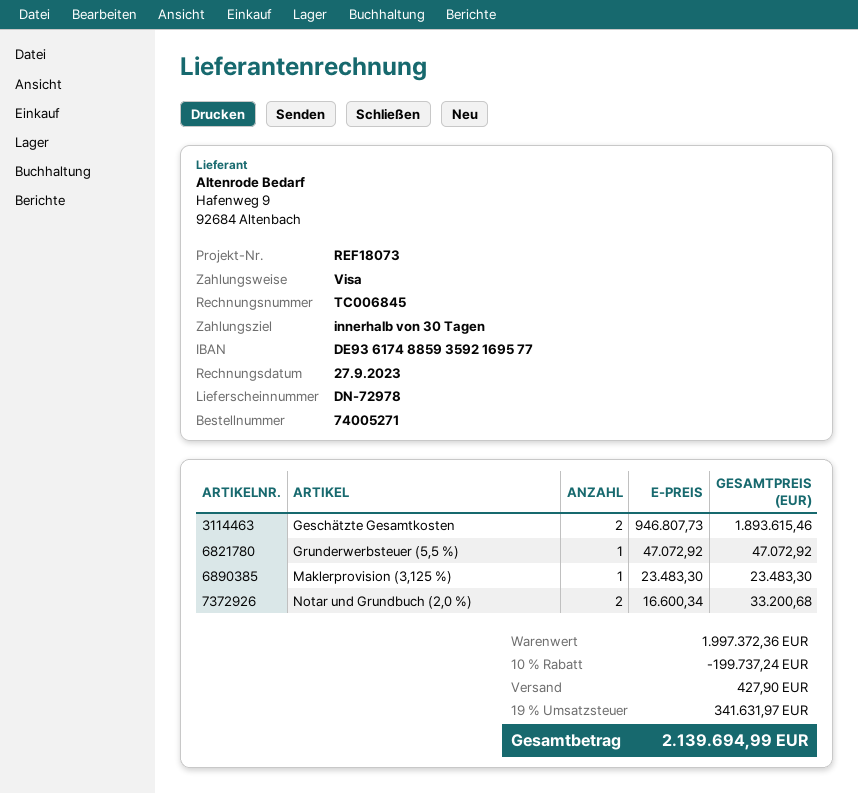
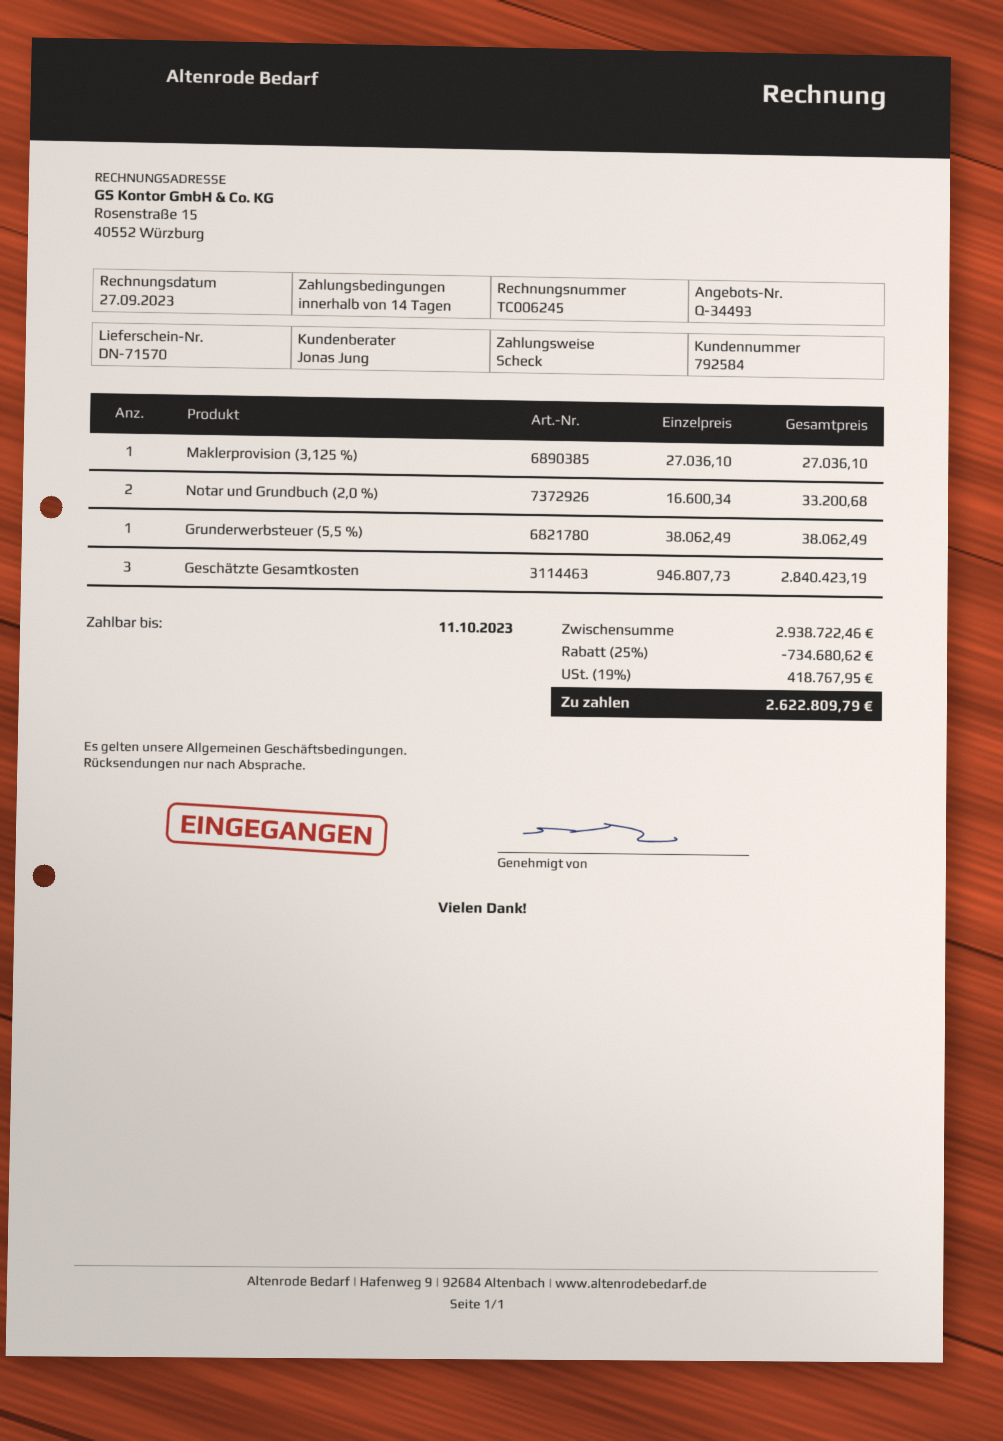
delivery note number: DN-72978 -> DN-71570
invoice number: TC006845 -> TC006245
payment terms: 30 days -> 14 days
payment method: Visa -> cheque
Geschätzte Gesamtkosten: 2 x 946807.73 = 1893615.46 -> 3 x 946807.73 = 2840423.19
Grunderwerbsteuer (5,5 %): 1 x 47072.92 = 47072.92 -> 1 x 38062.49 = 38062.49
Maklerprovision (3,125 %): 1 x 23483.30 = 23483.30 -> 1 x 27036.10 = 27036.10
subtotal: 1997372.36 -> 2938722.46
discount: 10% = 199737.24 -> 25% = 734680.62
shipping: 427.90 -> none
tax: 19% = 341631.97 -> 19% = 418767.95
total: 2139694.99 -> 2622809.79

